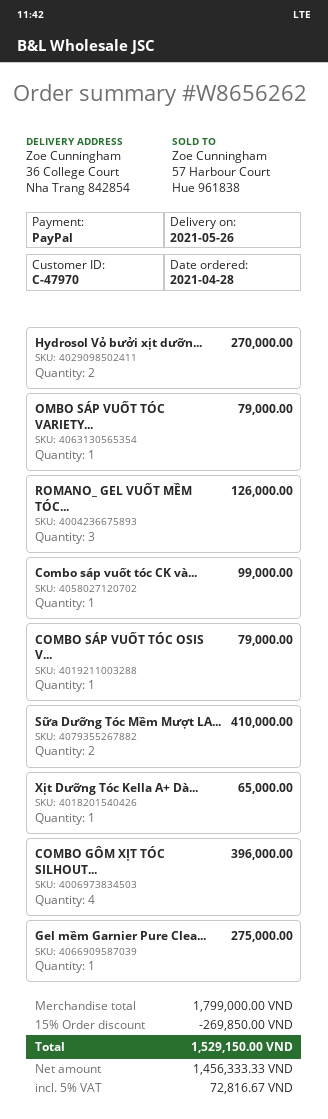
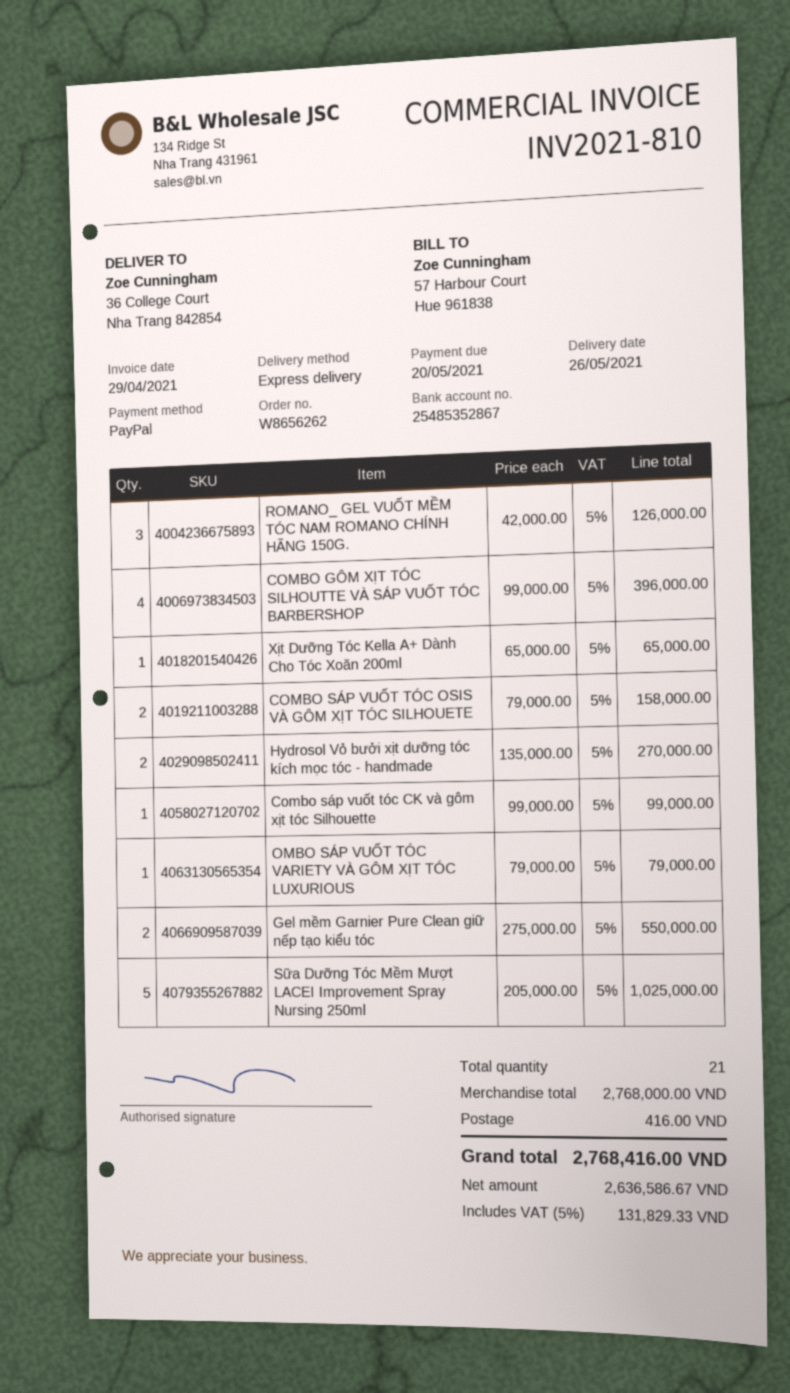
COMBO SÁP VUỐT TÓC OSIS V...: 1 for 79000.00 -> 2 for 158000.00
Sữa Dưỡng Tóc Mềm Mượt LA...: 2 for 410000.00 -> 5 for 1025000.00
Gel mềm Garnier Pure Clea...: 1 for 275000.00 -> 2 for 550000.00
subtotal: 1799000.00 -> 2768000.00
discount: 15% = 269850.00 -> none
shipping: none -> 416.00
net: 1456333.33 -> 2636586.67
tax: 5% = 72816.67 -> 5% = 131829.33
total: 1529150.00 -> 2768416.00

